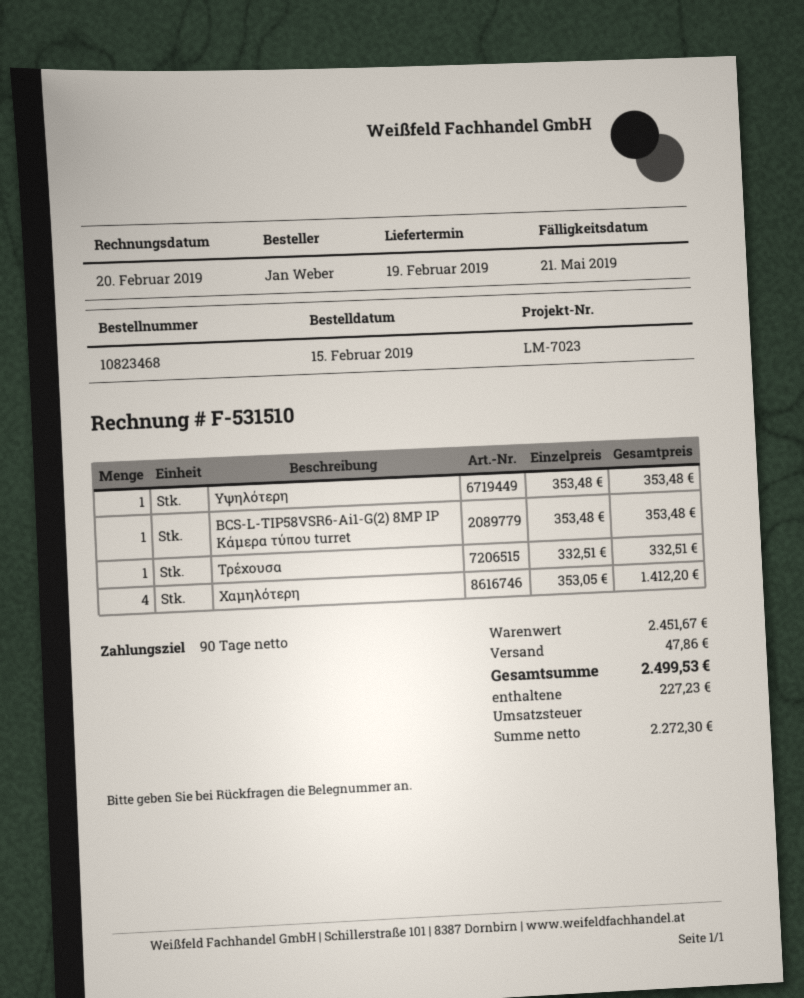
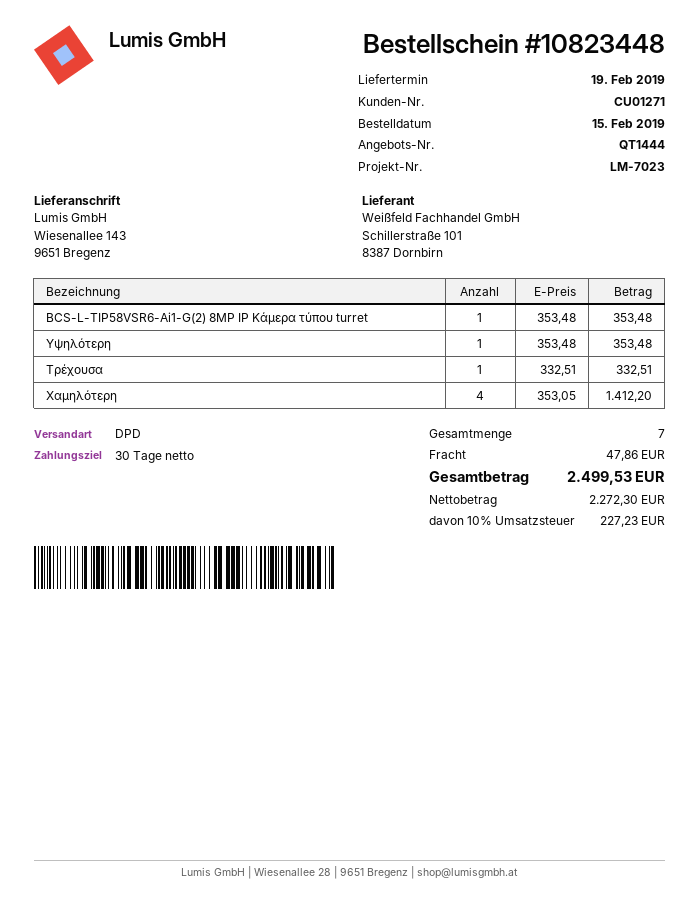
order number: 10823468 -> 10823448
payment terms: 90 days -> 30 days

